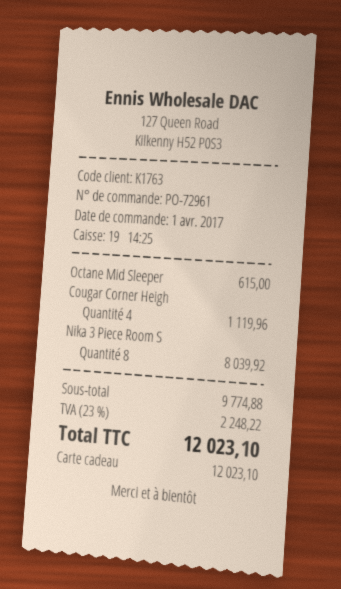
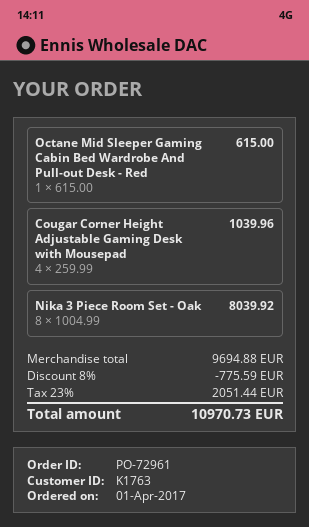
Cougar Corner Heigh: 4 for 1119.96 -> 4 for 1039.96
subtotal: 9774.88 -> 9694.88
discount: none -> 8% = 775.59
tax: 23% = 2248.22 -> 23% = 2051.44
total: 12023.10 -> 10970.73

